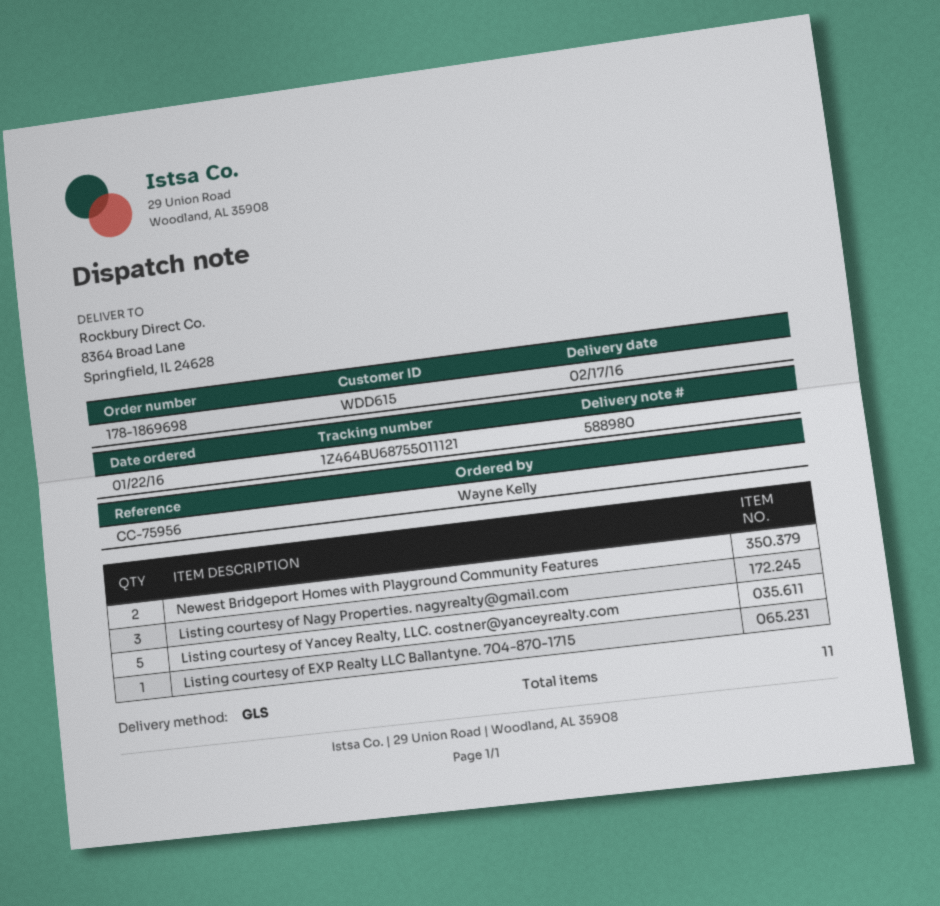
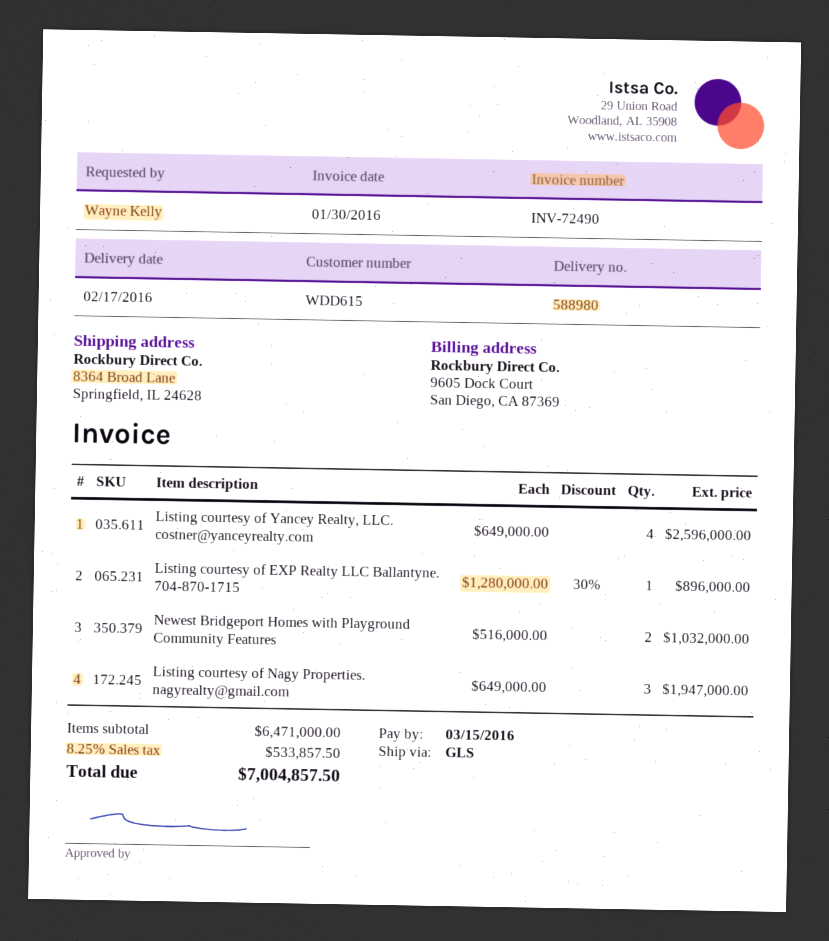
Listing courtesy of Yancey Realty, LLC. costner@yanceyrealty.com: 5 -> 4

